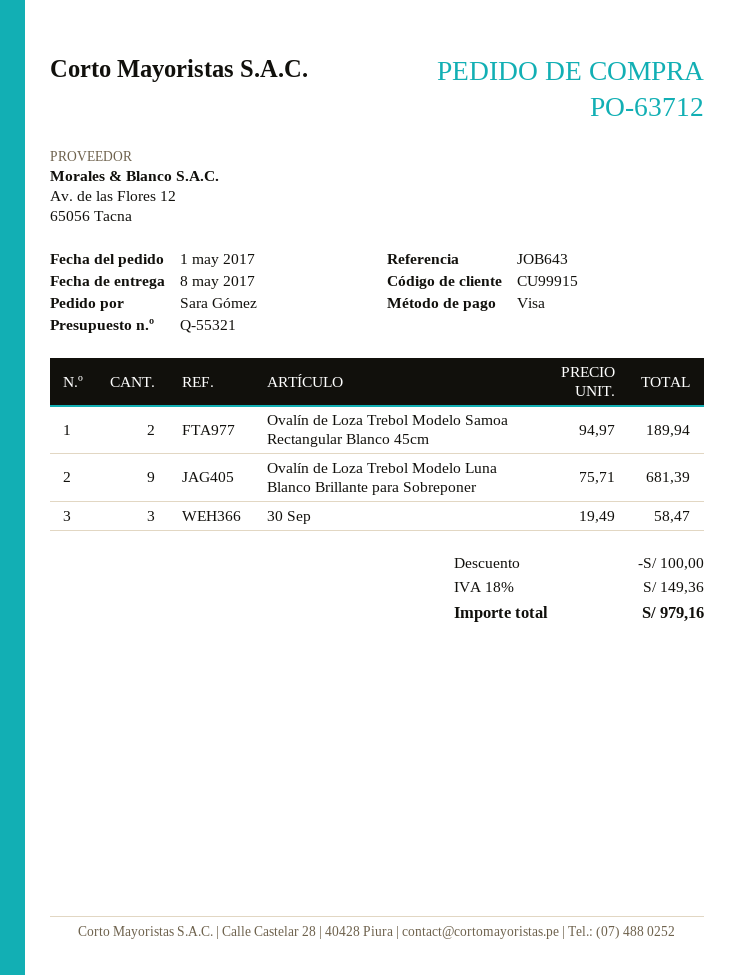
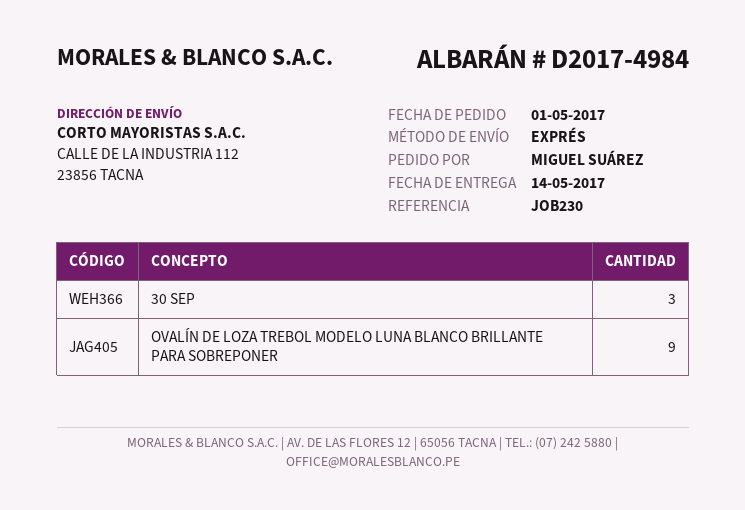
delivery date: 2017-05-08 -> 2017-05-14
reference: JOB643 -> JOB230
ordered by: Sara Gómez -> MIGUEL SUÁREZ
Ovalín de Loza Trebol Modelo Samoa Rectangular Blanco 45cm: 2 -> none

